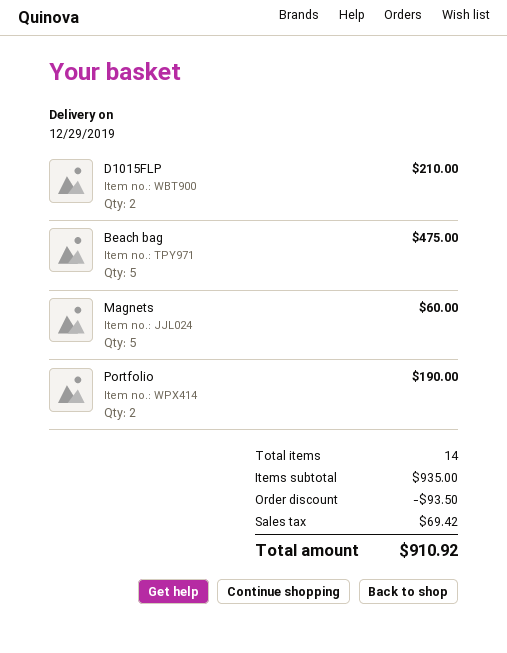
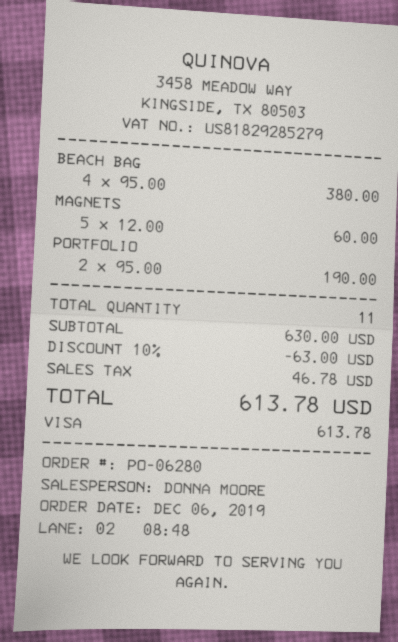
D1015FLP: 2 for 210.00 -> none
Beach bag: 5 for 475.00 -> 4 for 380.00
total quantity: 14 -> 11
subtotal: 935.00 -> 630.00
discount: 93.50 -> 63.00
tax: 69.42 -> 46.78
total: 910.92 -> 613.78

